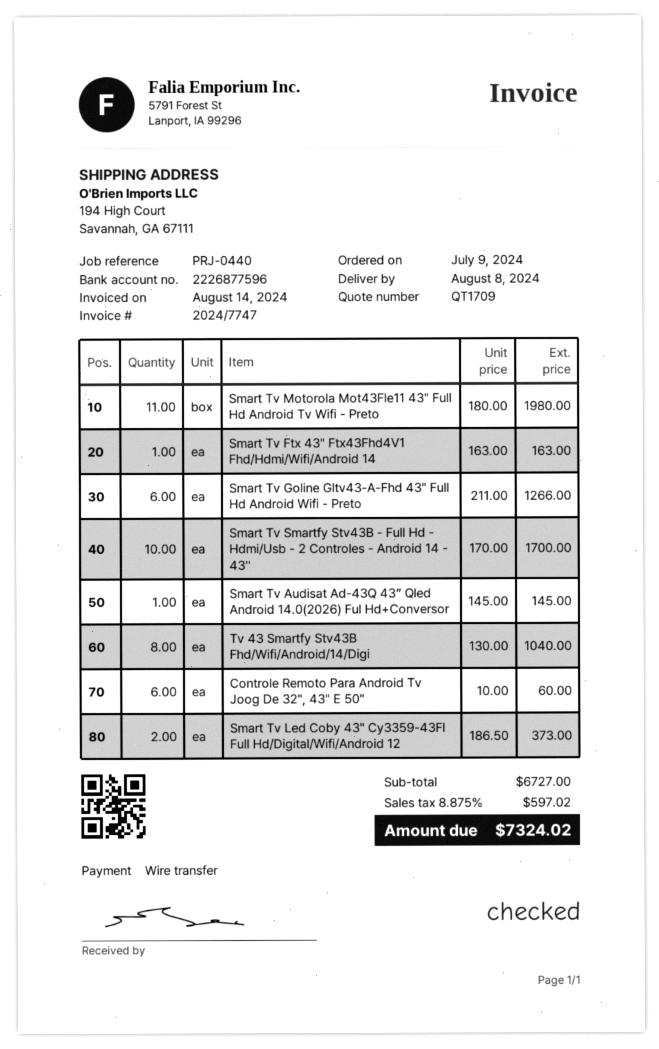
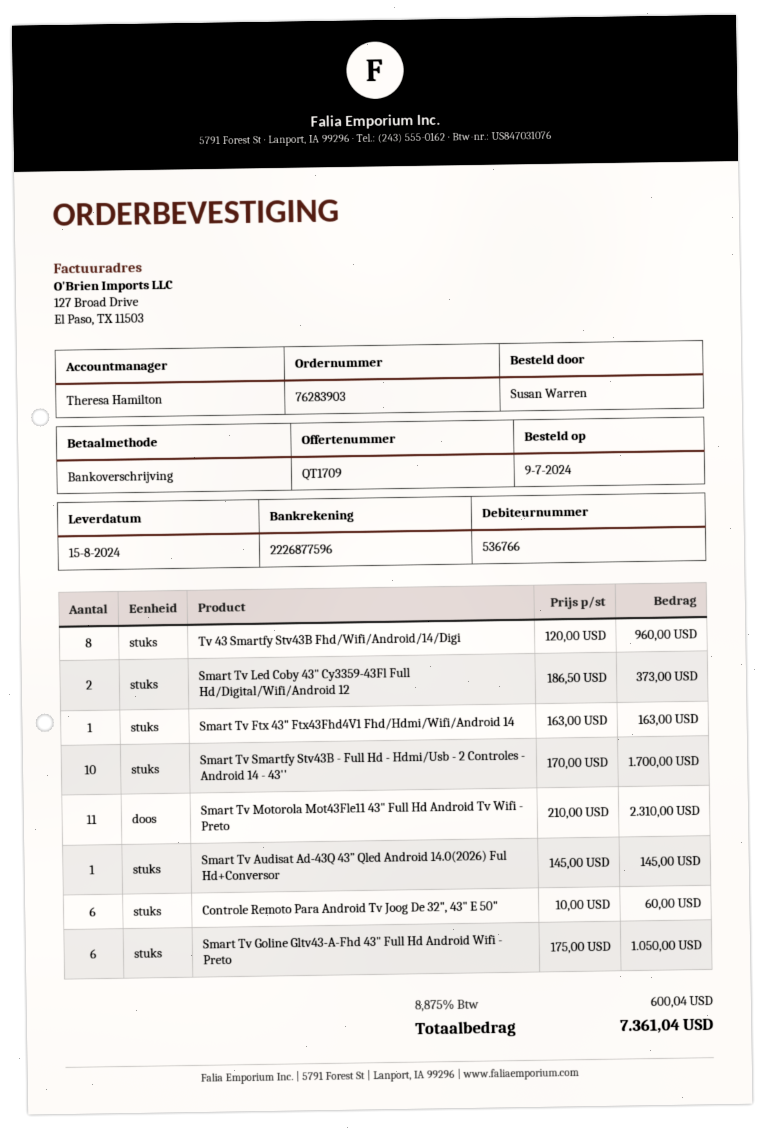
delivery date: 2024-08-08 -> 2024-08-15
Smart Tv Motorola Mot43Fle11 43" Full Hd Android Tv Wifi - Preto: 11 x 180.00 = 1980.00 -> 11 x 210.00 = 2310.00
Smart Tv Goline Gltv43-A-Fhd 43" Full Hd Android Wifi - Preto: 6 x 211.00 = 1266.00 -> 6 x 175.00 = 1050.00
Tv 43 Smartfy Stv43B Fhd/Wifi/Android/14/Digi: 8 x 130.00 = 1040.00 -> 8 x 120.00 = 960.00
tax: 8.875% = 597.02 -> 8.875% = 600.04
total: 7324.02 -> 7361.04

